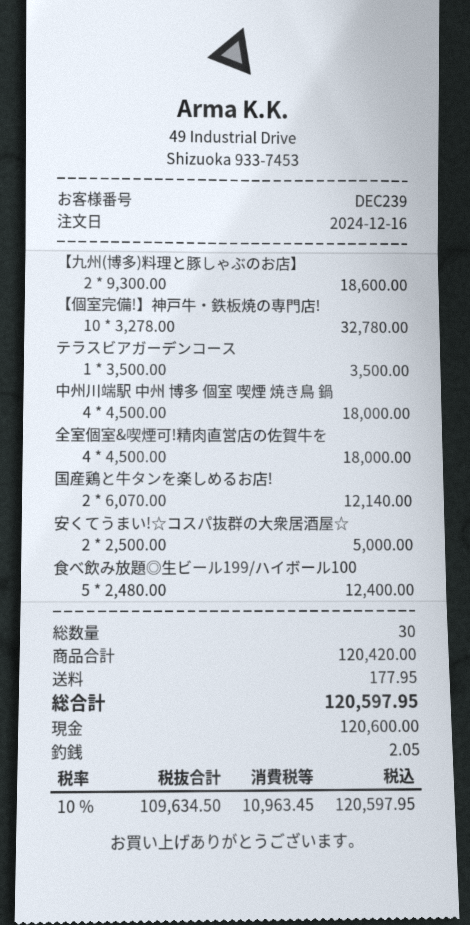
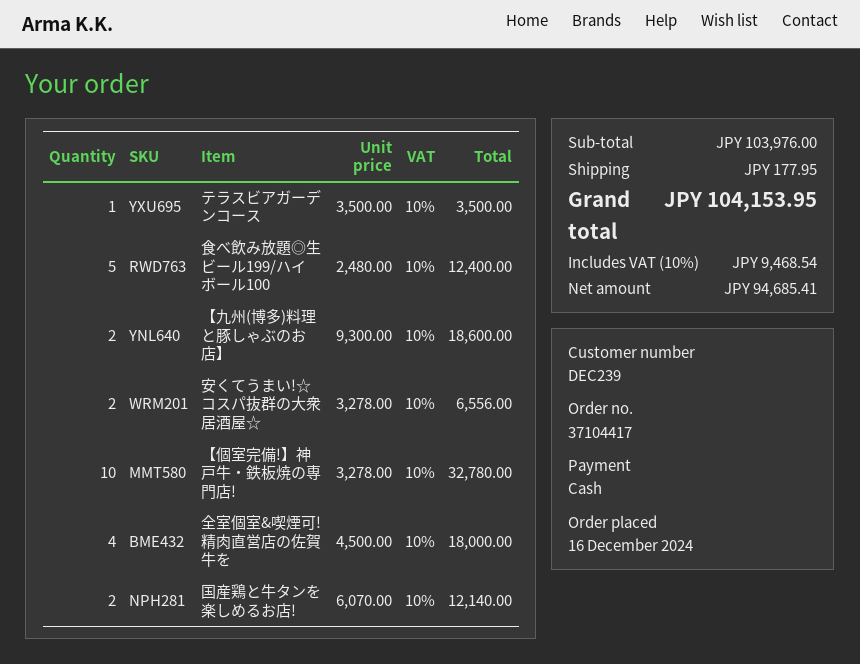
中州川端駅 中州 博多 個室 喫煙 焼き鳥 鍋: 4 x 4500.00 = 18000.00 -> none
安くてうまい!☆コスパ抜群の大衆居酒屋☆: 2 x 2500.00 = 5000.00 -> 2 x 3278.00 = 6556.00
subtotal: 120420.00 -> 103976.00
net: 109634.50 -> 94685.41
tax: 10% = 10963.45 -> 10% = 9468.54
total: 120597.95 -> 104153.95

